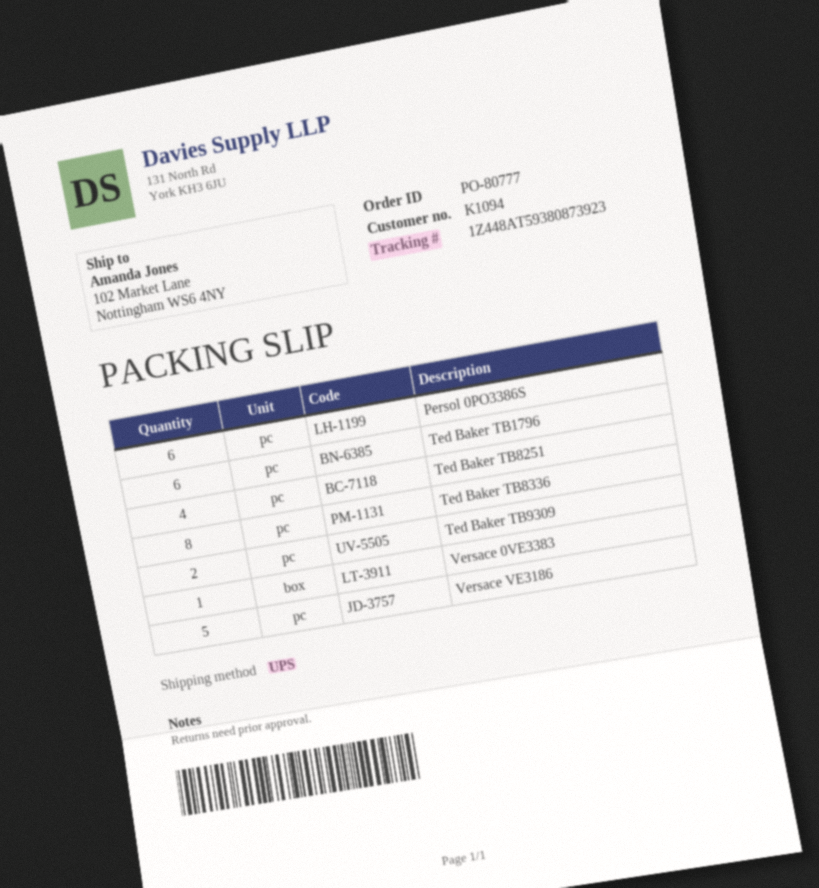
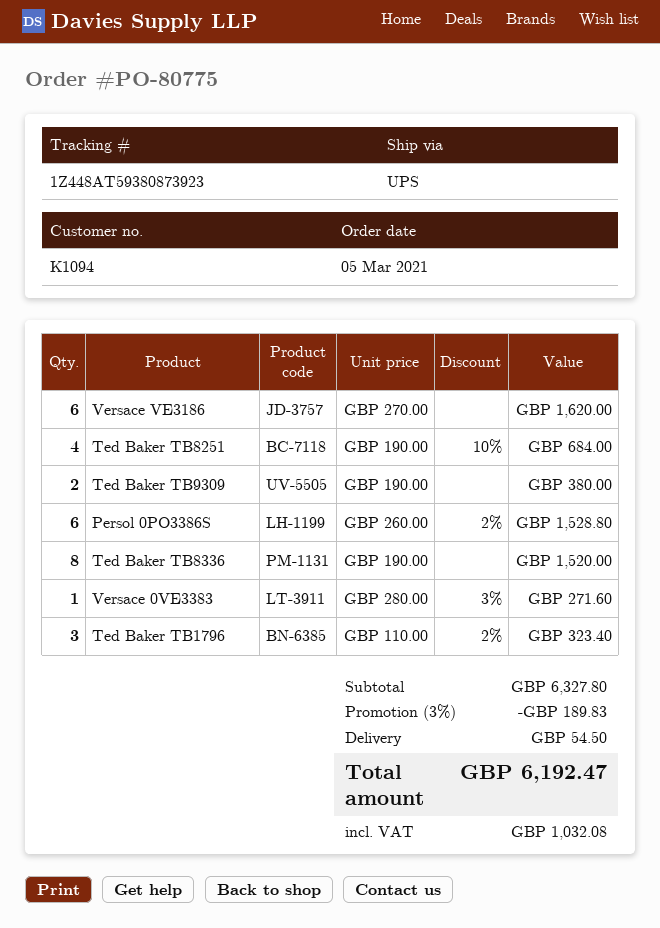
order number: PO-80777 -> PO-80775
Ted Baker TB1796: 6 -> 3
Versace VE3186: 5 -> 6

